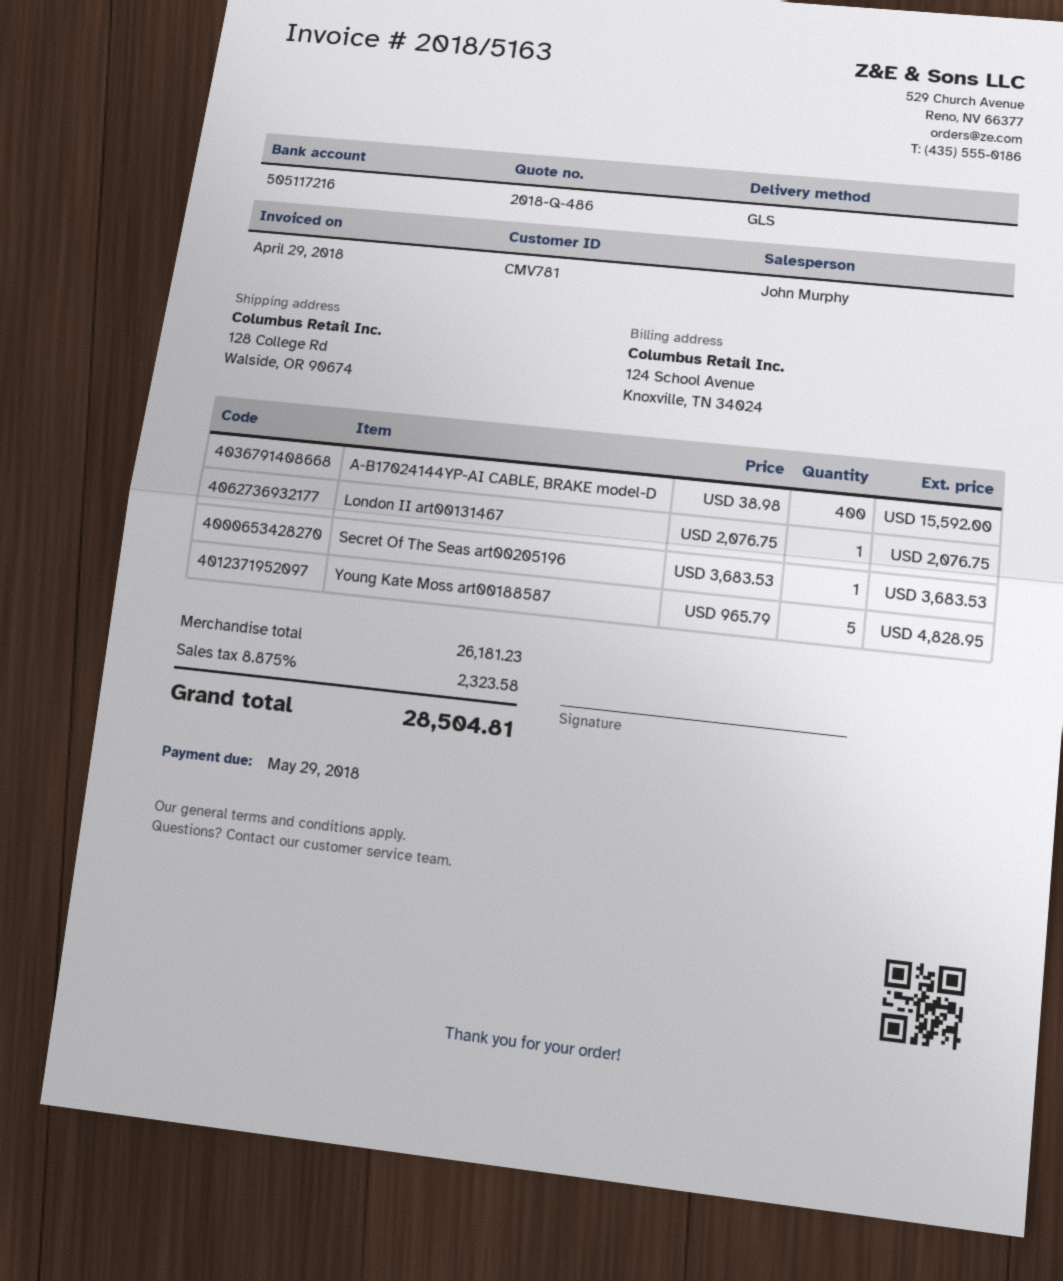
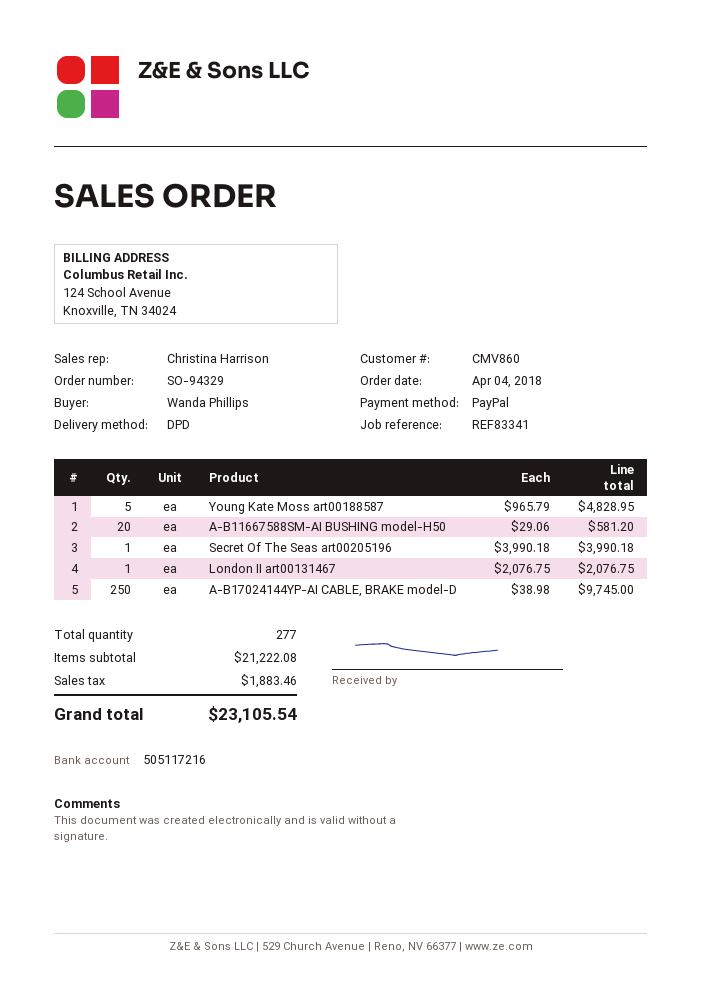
customer number: CMV781 -> CMV860
sales rep: John Murphy -> Christina Harrison
shipping method: GLS -> DPD
A-B17024144YP-AI CABLE, BRAKE model-D: 400 x 38.98 = 15592.00 -> 250 x 38.98 = 9745.00
Secret Of The Seas art00205196: 1 x 3683.53 = 3683.53 -> 1 x 3990.18 = 3990.18
A-B11667588SM-AI BUSHING model-H50: none -> 20 x 29.06 = 581.20
subtotal: 26181.23 -> 21222.08
tax: 2323.58 -> 1883.46
total: 28504.81 -> 23105.54

